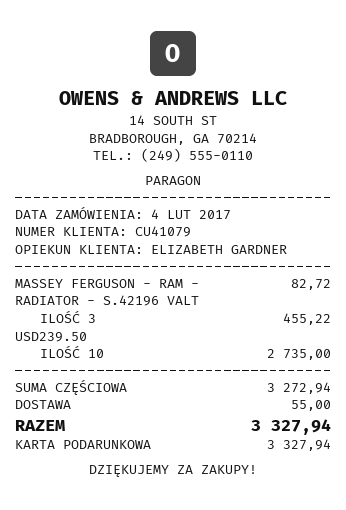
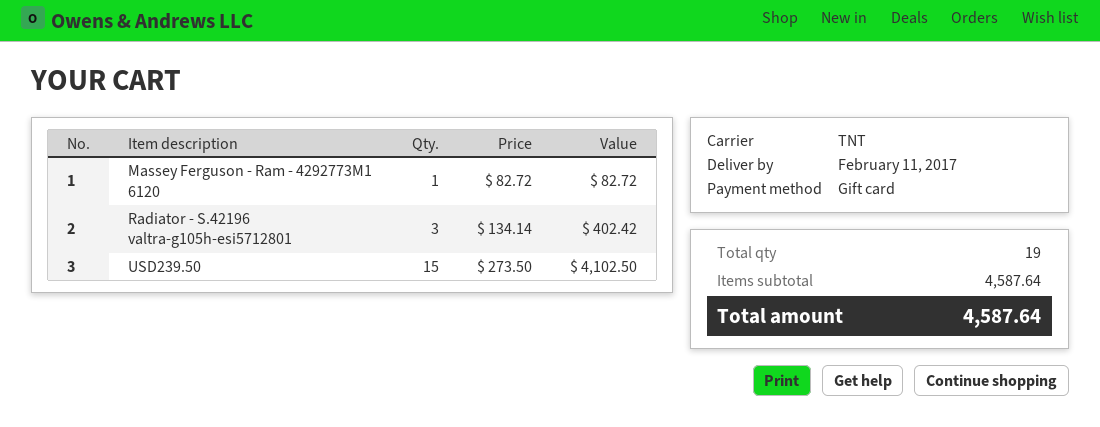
RADIATOR - S.42196 VALT: 3 for 455.22 -> 3 for 402.42
USD239.50: 10 for 2735.00 -> 15 for 4102.50
subtotal: 3272.94 -> 4587.64
shipping: 55.00 -> none
total: 3327.94 -> 4587.64

